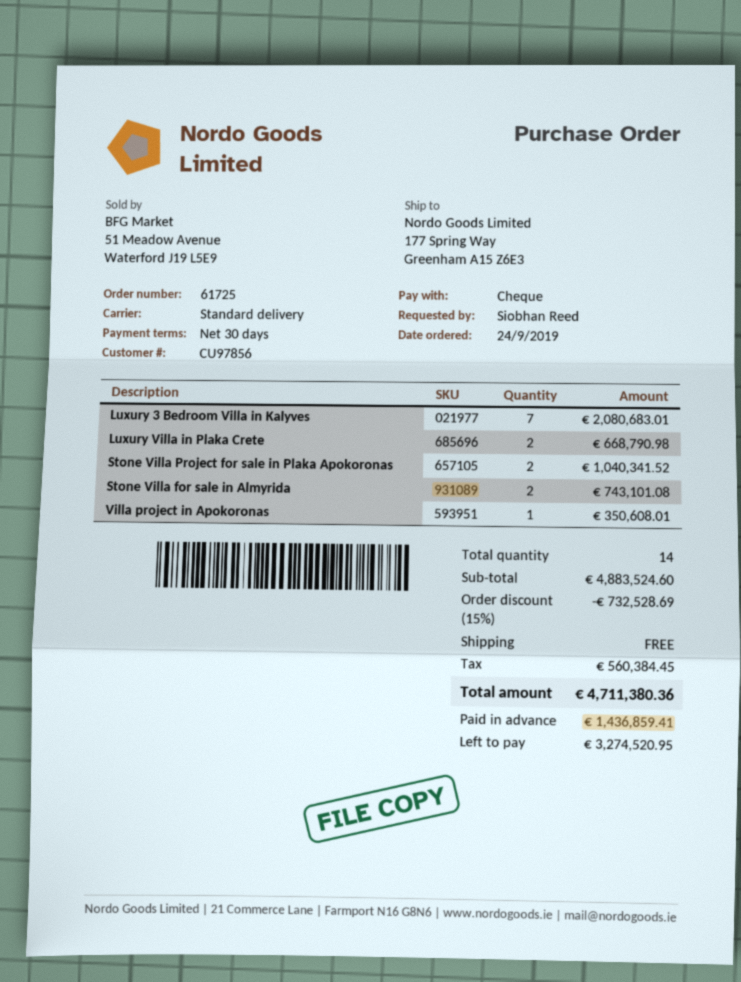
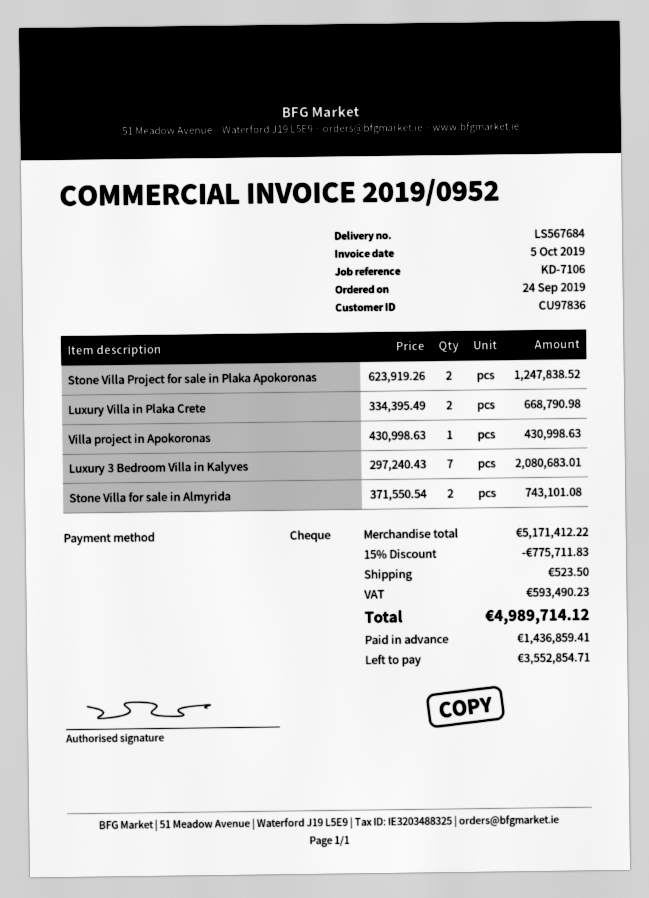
customer number: CU97856 -> CU97836
Stone Villa Project for sale in Plaka Apokoronas: 2 for 1040341.52 -> 2 for 1247838.52
Villa project in Apokoronas: 1 for 350608.01 -> 1 for 430998.63
subtotal: 4883524.60 -> 5171412.22
discount: 15% = 732528.69 -> 15% = 775711.83
shipping: 0.00 -> 523.50
tax: 560384.45 -> 593490.23
total: 4711380.36 -> 4989714.12
balance: 3274520.95 -> 3552854.71

